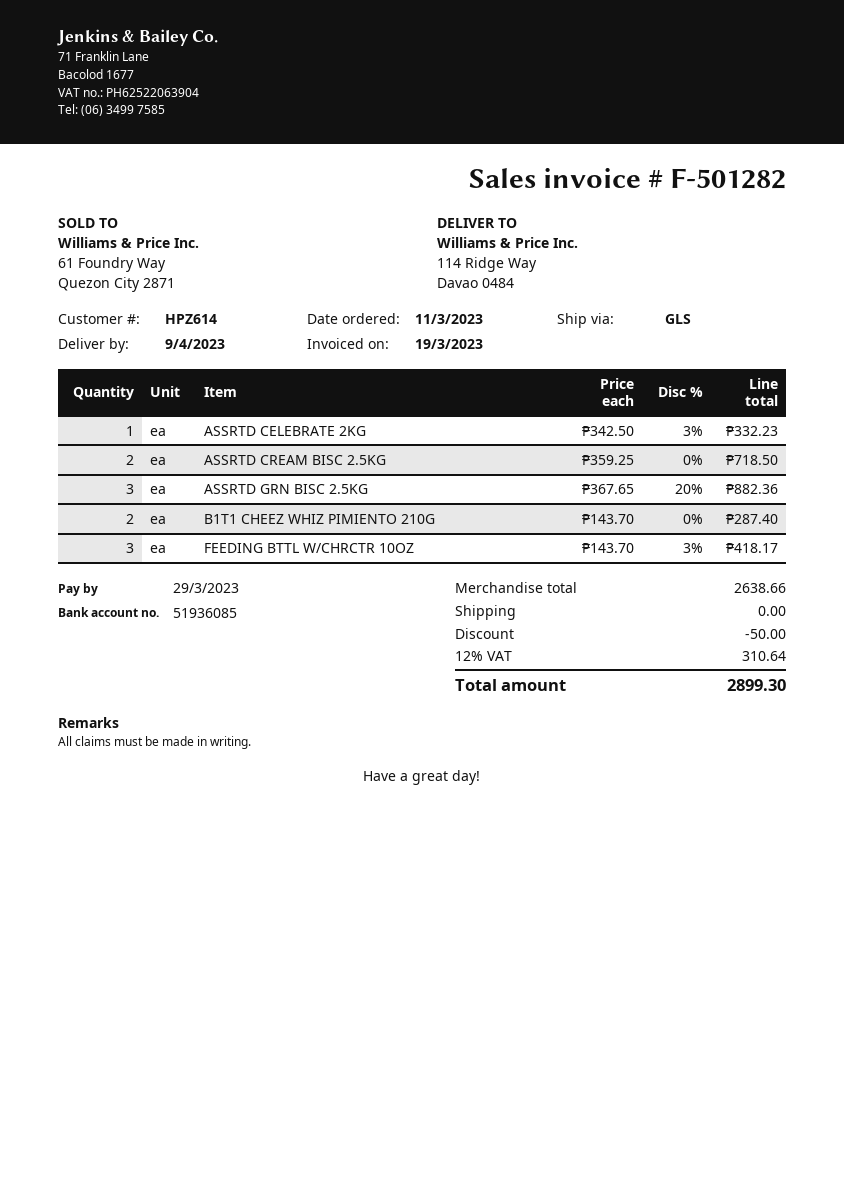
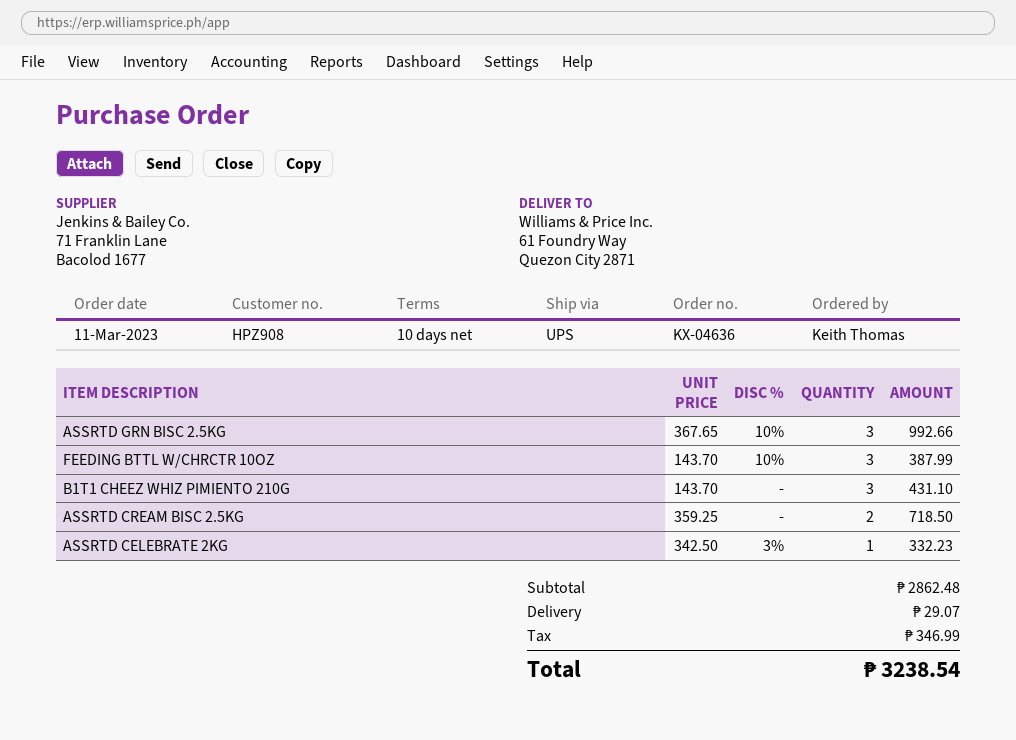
customer number: HPZ614 -> HPZ908
shipping method: GLS -> UPS
ship to: 114 Ridge Way, Davao 0484 -> 61 Foundry Way, Quezon City 2871
ASSRTD GRN BISC 2.5KG: 3 x 367.65 - 20% = 882.36 -> 3 x 367.65 - 10% = 992.66
B1T1 CHEEZ WHIZ PIMIENTO 210G: 2 x 143.70 = 287.40 -> 3 x 143.70 = 431.10
FEEDING BTTL W/CHRCTR 10OZ: 3 x 143.70 - 3% = 418.17 -> 3 x 143.70 - 10% = 387.99
subtotal: 2638.66 -> 2862.48
discount: 50.00 -> none
shipping: 0.00 -> 29.07
tax: 310.64 -> 346.99
total: 2899.30 -> 3238.54

